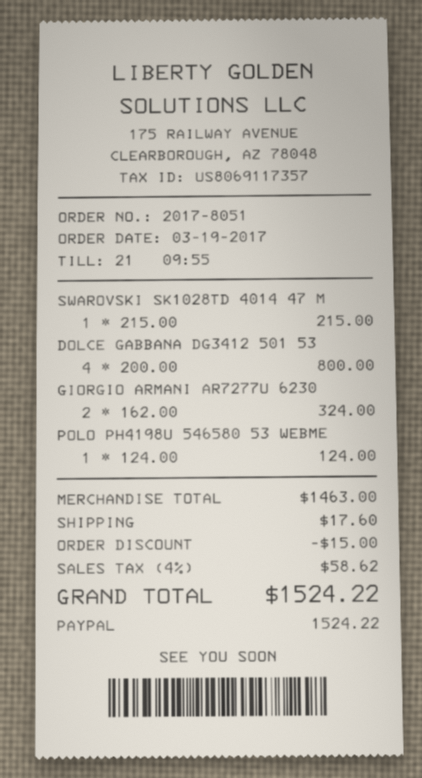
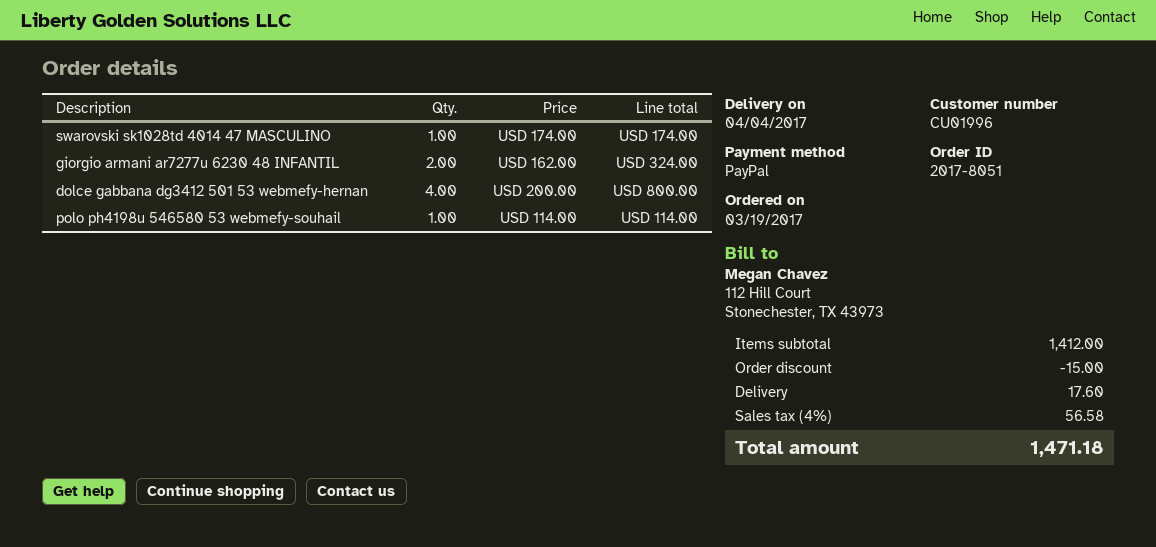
SWAROVSKI SK1028TD 4014 47 M: 1 x 215.00 = 215.00 -> 1 x 174.00 = 174.00
POLO PH4198U 546580 53 WEBME: 1 x 124.00 = 124.00 -> 1 x 114.00 = 114.00
subtotal: 1463.00 -> 1412.00
tax: 4% = 58.62 -> 4% = 56.58
total: 1524.22 -> 1471.18

